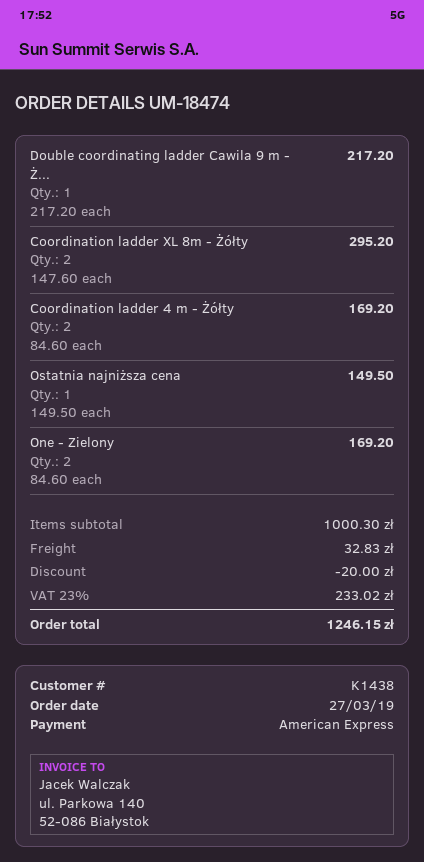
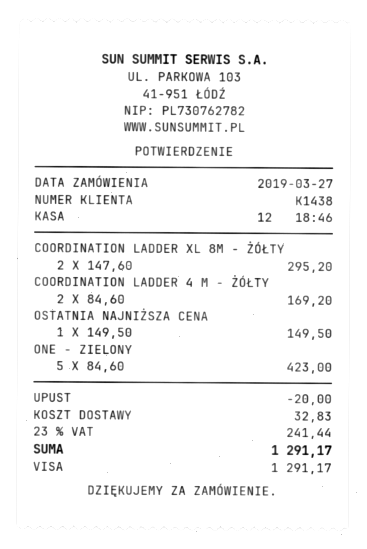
payment method: American Express -> Visa
Double coordinating ladder Cawila 9 m - Ż...: 1 x 217.20 = 217.20 -> none
One - Zielony: 2 x 84.60 = 169.20 -> 5 x 84.60 = 423.00
tax: 23% = 233.02 -> 23% = 241.44
total: 1246.15 -> 1291.17

